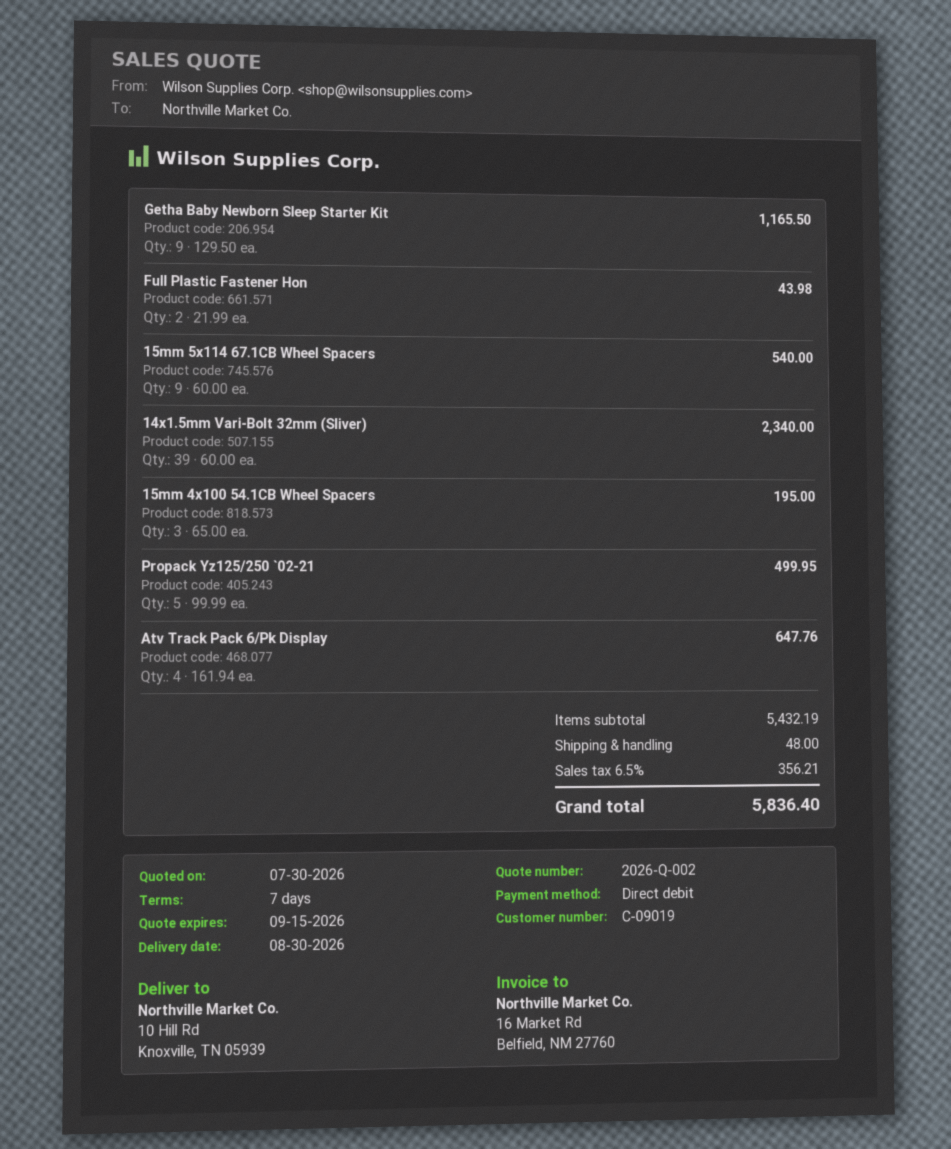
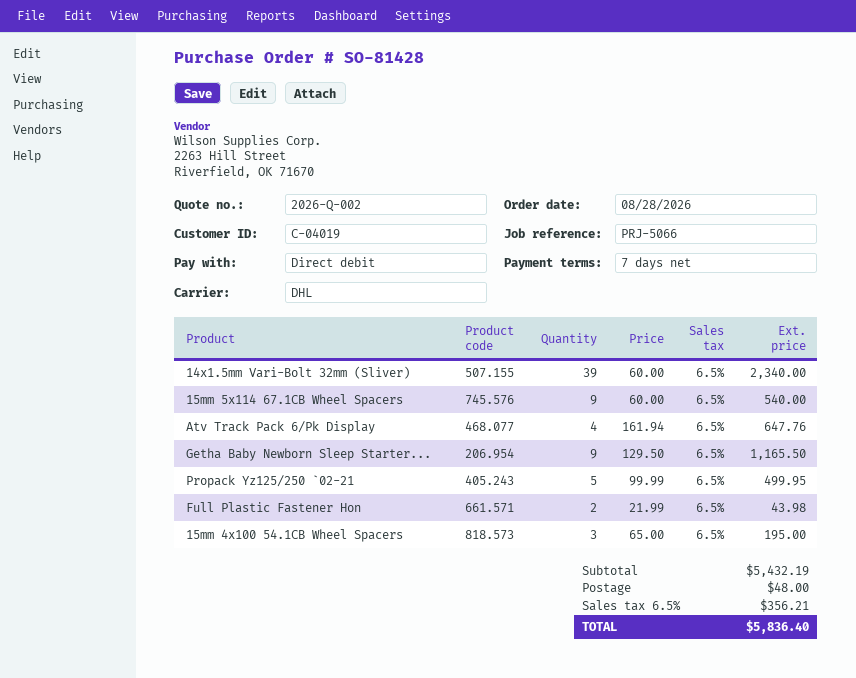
customer number: C-09019 -> C-04019

